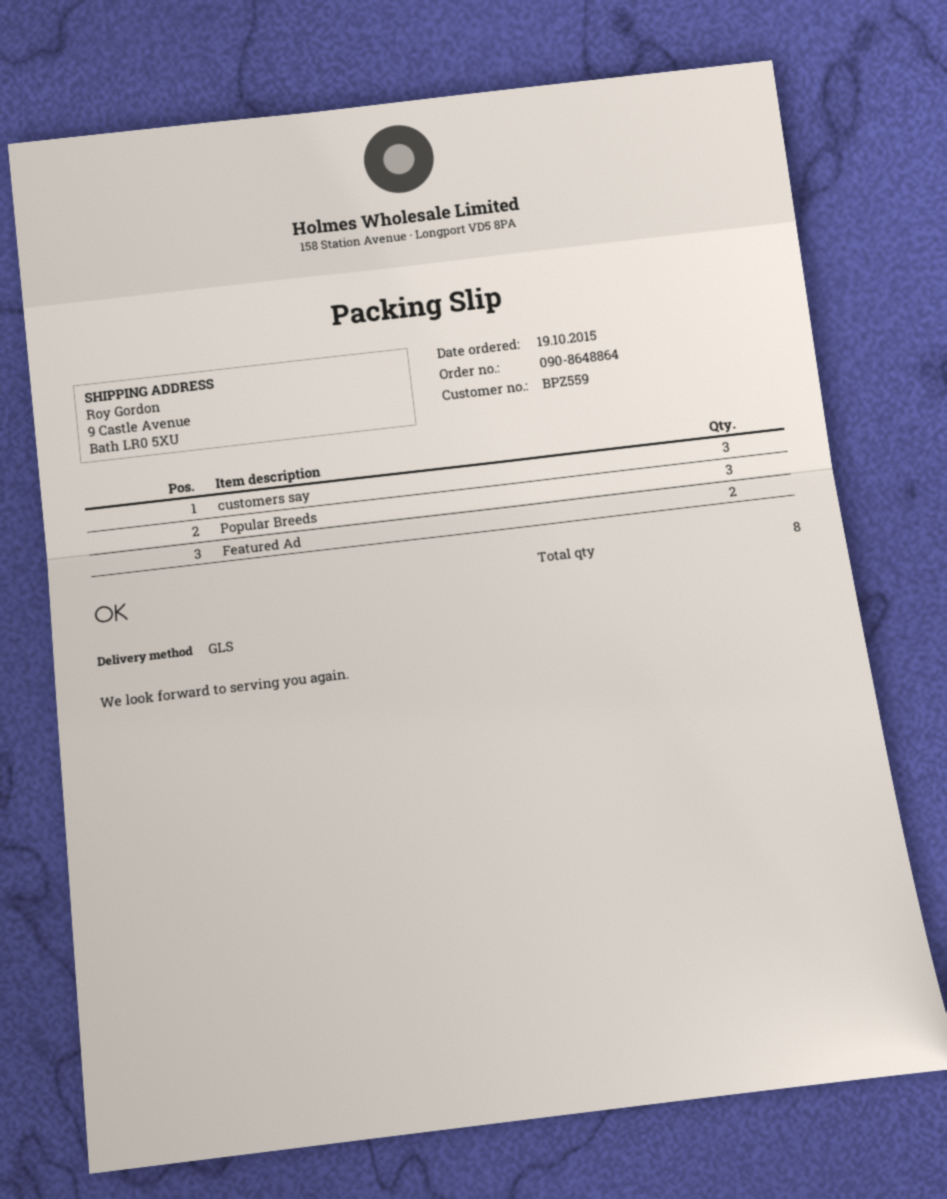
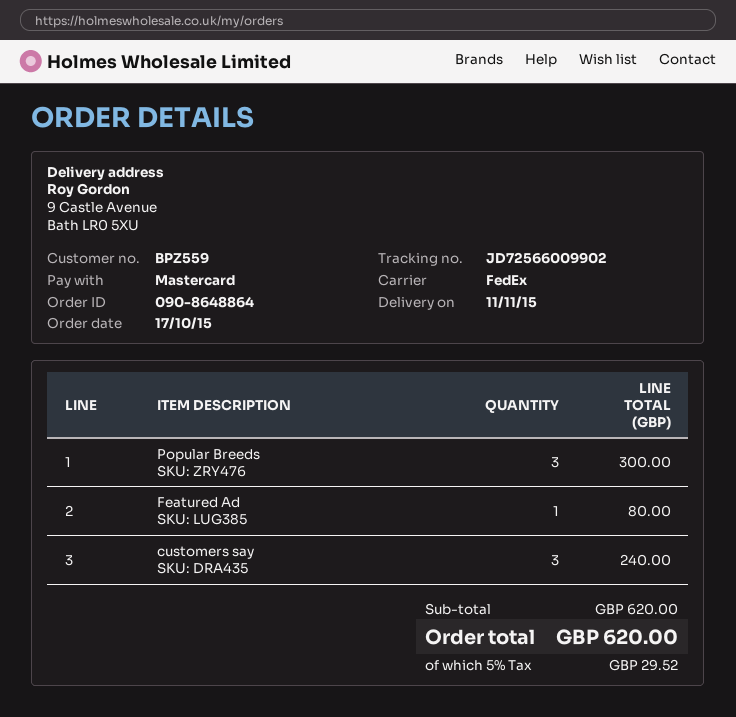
order date: 2015-10-19 -> 2015-10-17
shipping method: GLS -> FedEx
Featured Ad: 2 -> 1

